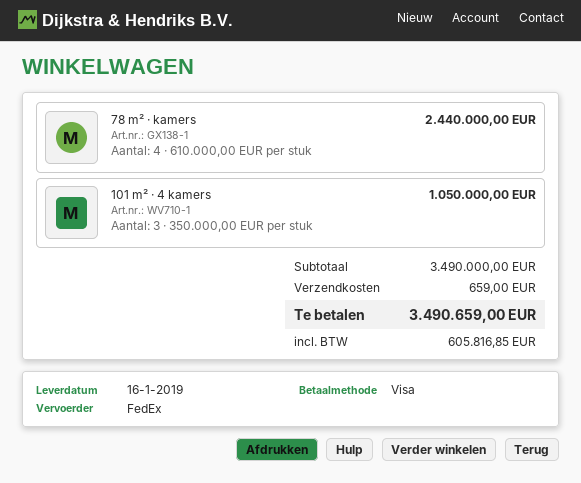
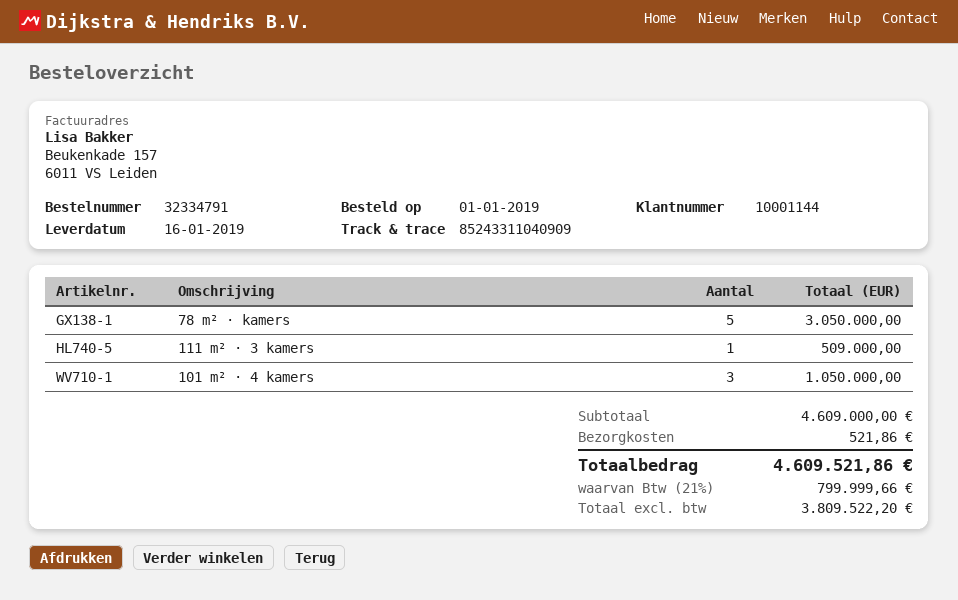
78 m² · kamers: 4 for 2440000.00 -> 5 for 3050000.00
111 m² · 3 kamers: none -> 1 for 509000.00
subtotal: 3490000.00 -> 4609000.00
shipping: 659.00 -> 521.86
tax: 605816.85 -> 799999.66
total: 3490659.00 -> 4609521.86

